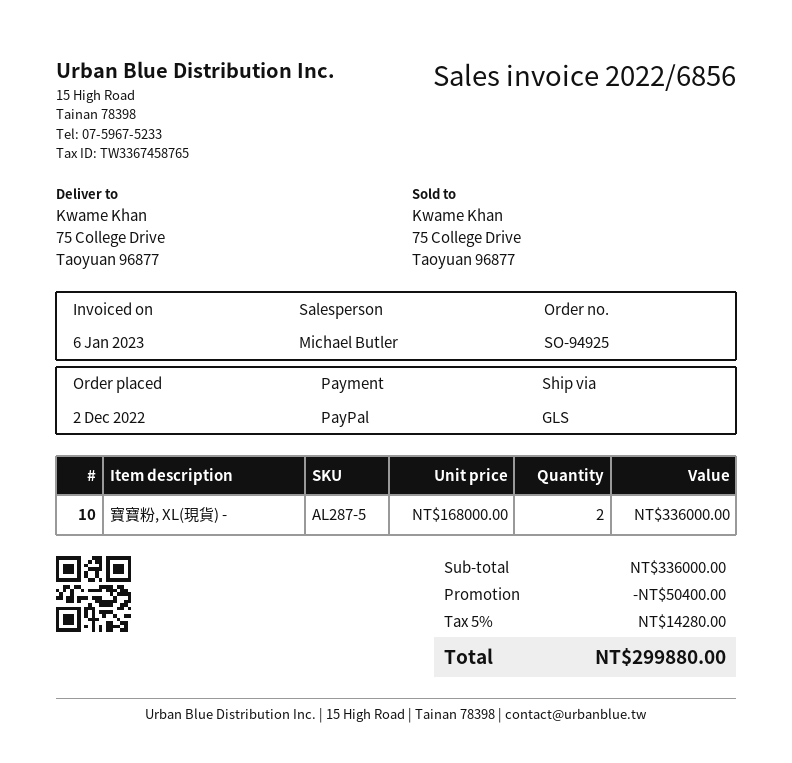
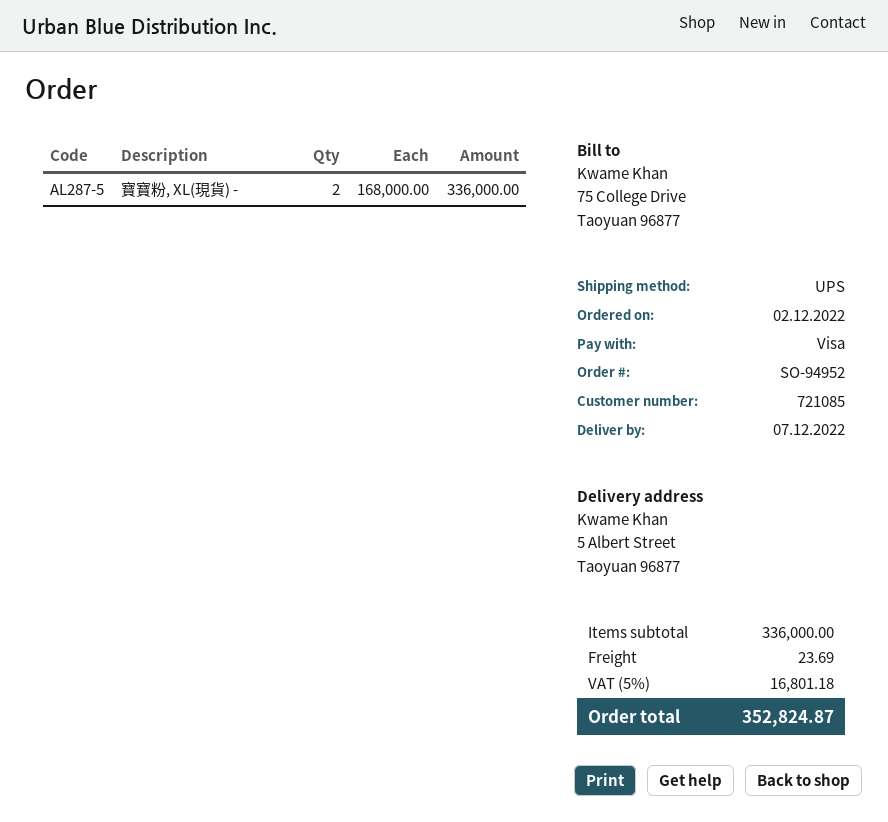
order number: SO-94925 -> SO-94952
payment method: PayPal -> Visa
shipping method: GLS -> UPS
ship to: 75 College Drive, Taoyuan 96877 -> 5 Albert Street, Taoyuan 96877
discount: 50400.00 -> none
shipping: none -> 23.69
tax: 5% = 14280.00 -> 5% = 16801.18
total: 299880.00 -> 352824.87

